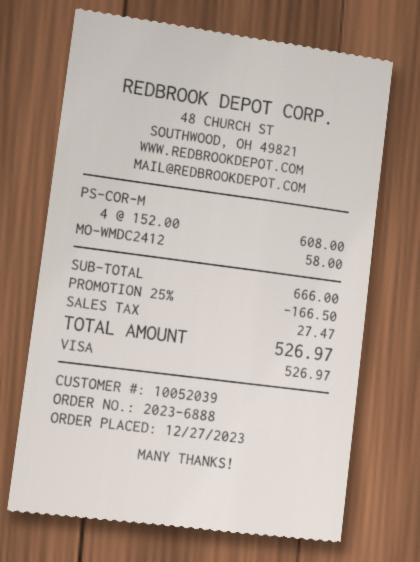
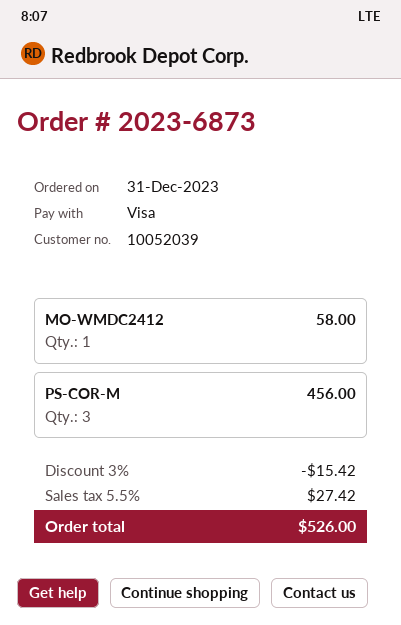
order number: 2023-6888 -> 2023-6873
order date: 2023-12-27 -> 2023-12-31
PS-COR-M: 4 for 608.00 -> 3 for 456.00
discount: 25% = 166.50 -> 3% = 15.42
tax: 27.47 -> 27.42
total: 526.97 -> 526.00

